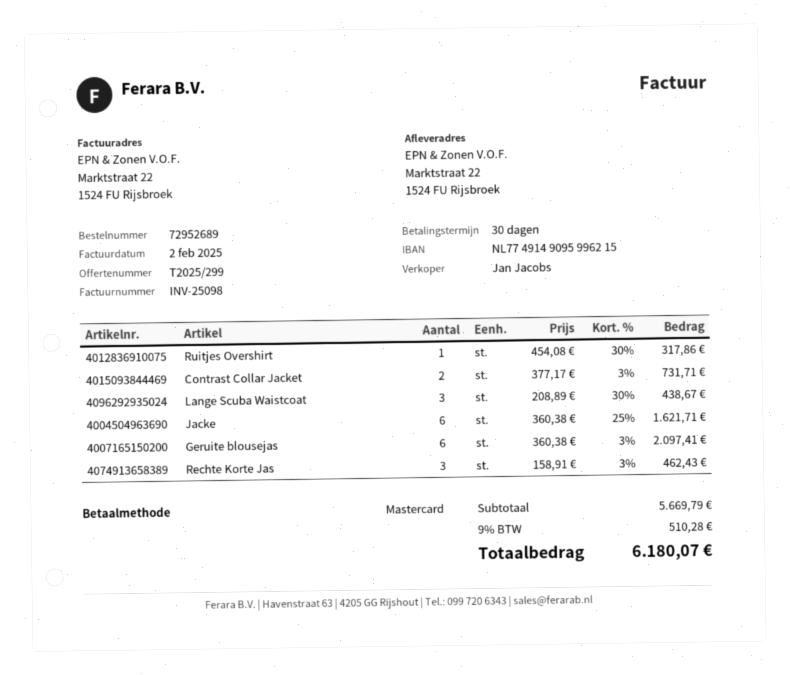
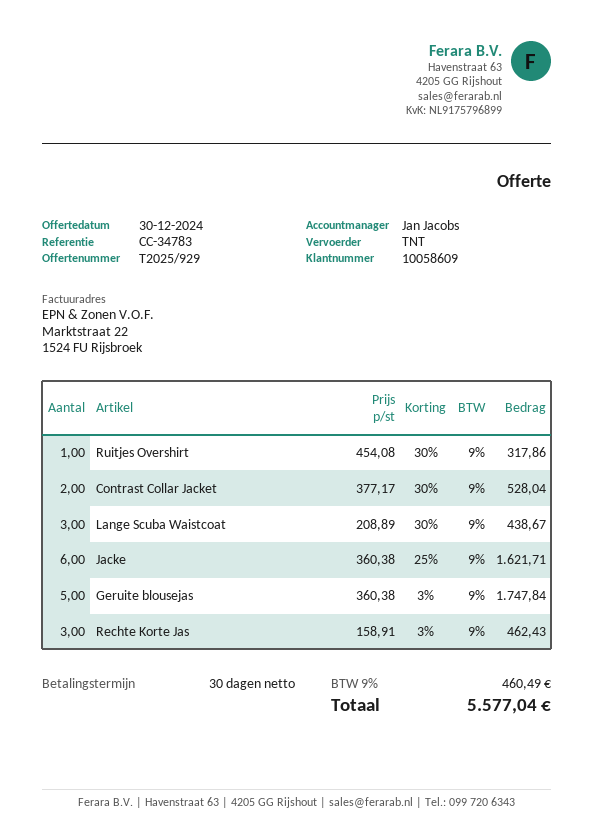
quote number: T2025/299 -> T2025/929
Contrast Collar Jacket: 2 x 377.17 - 3% = 731.71 -> 2 x 377.17 - 30% = 528.04
Geruite blousejas: 6 x 360.38 - 3% = 2097.41 -> 5 x 360.38 - 3% = 1747.84
tax: 9% = 510.28 -> 9% = 460.49
total: 6180.07 -> 5577.04

